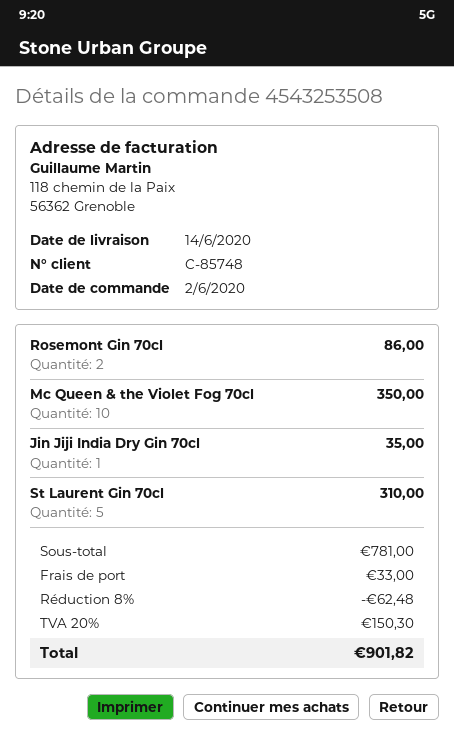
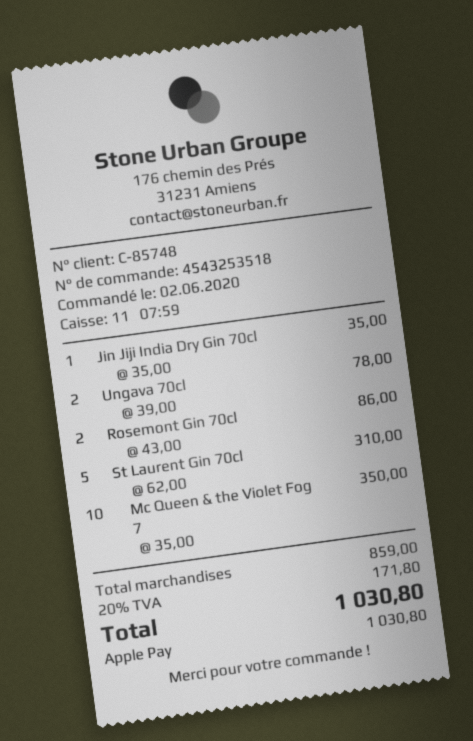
order number: 4543253508 -> 4543253518
Ungava 70cl: none -> 2 for 78.00
subtotal: 781.00 -> 859.00
discount: 8% = 62.48 -> none
shipping: 33.00 -> none
tax: 20% = 150.30 -> 20% = 171.80
total: 901.82 -> 1030.80

